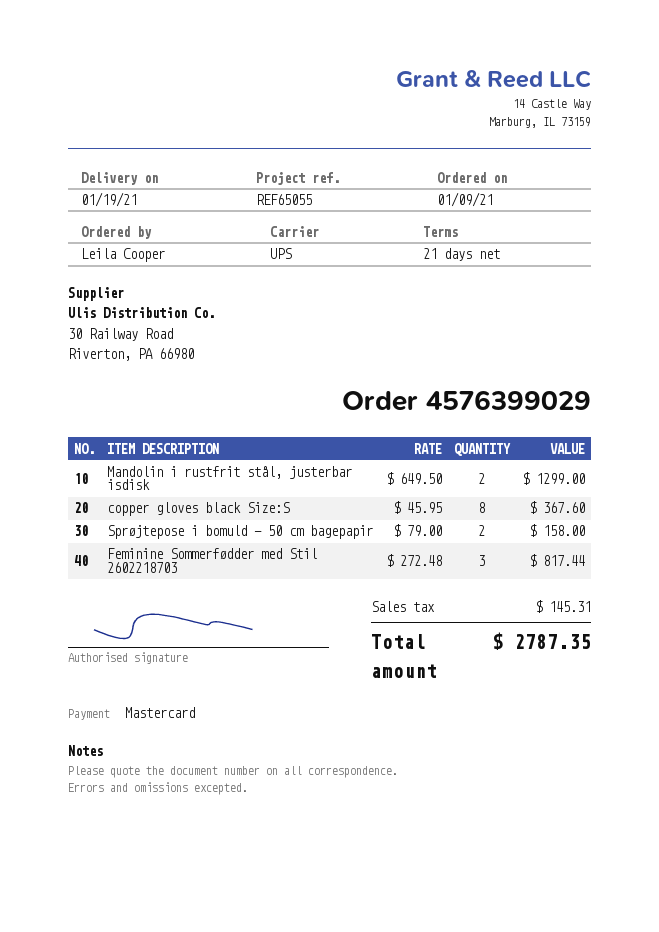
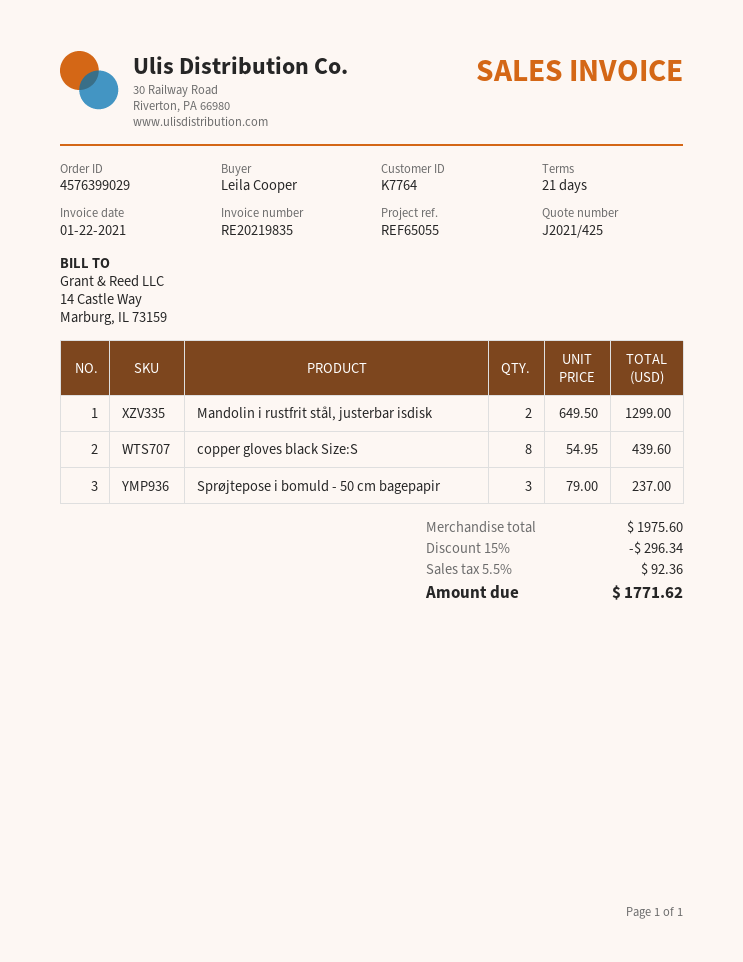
copper gloves black Size:S: 8 x 45.95 = 367.60 -> 8 x 54.95 = 439.60
Sprøjtepose i bomuld - 50 cm bagepapir: 2 x 79.00 = 158.00 -> 3 x 79.00 = 237.00
Feminine Sommerfødder med Stil 2602218703: 3 x 272.48 = 817.44 -> none
discount: none -> 15% = 296.34
tax: 145.31 -> 92.36
total: 2787.35 -> 1771.62

